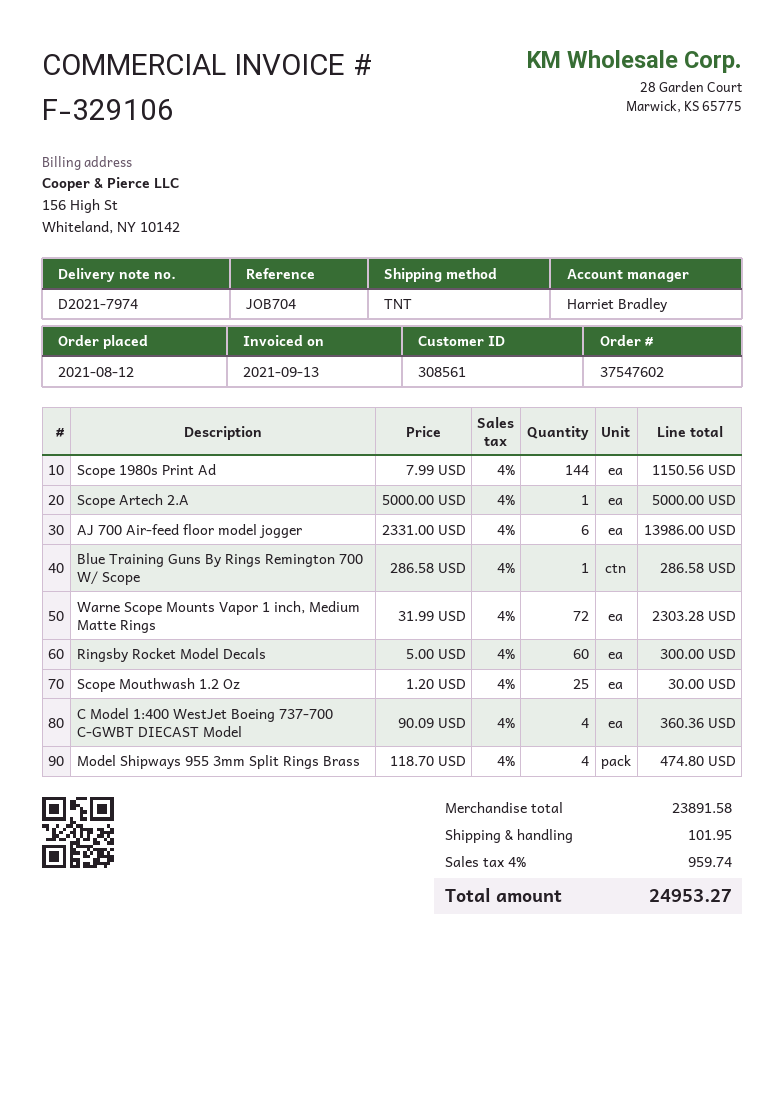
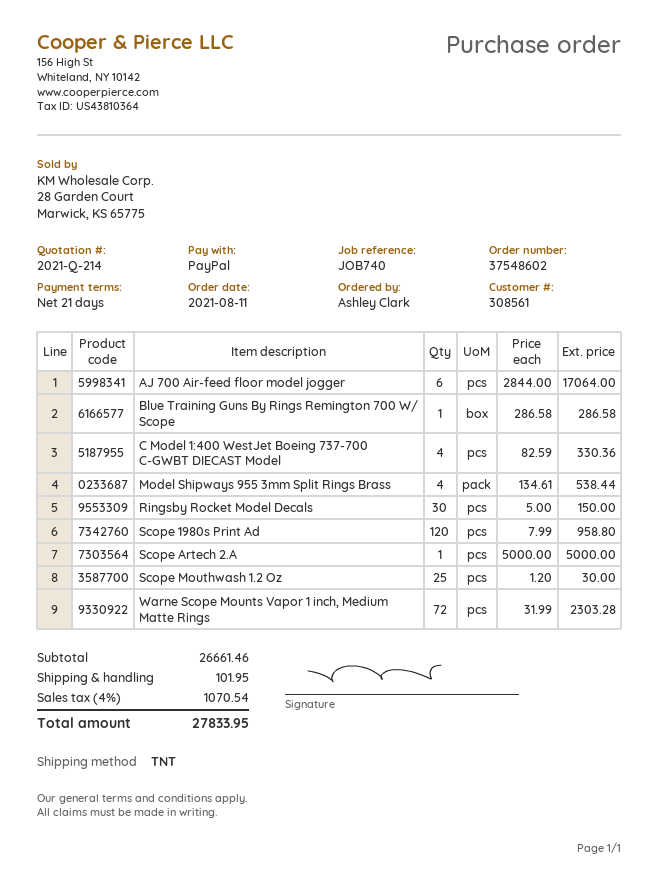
order number: 37547602 -> 37548602
order date: 2021-08-12 -> 2021-08-11
reference: JOB704 -> JOB740
Scope 1980s Print Ad: 144 x 7.99 = 1150.56 -> 120 x 7.99 = 958.80
AJ 700 Air-feed floor model jogger: 6 x 2331.00 = 13986.00 -> 6 x 2844.00 = 17064.00
Ringsby Rocket Model Decals: 60 x 5.00 = 300.00 -> 30 x 5.00 = 150.00
C Model 1:400 WestJet Boeing 737-700 C-GWBT DIECAST Model: 4 x 90.09 = 360.36 -> 4 x 82.59 = 330.36
Model Shipways 955 3mm Split Rings Brass: 4 x 118.70 = 474.80 -> 4 x 134.61 = 538.44
subtotal: 23891.58 -> 26661.46
tax: 4% = 959.74 -> 4% = 1070.54
total: 24953.27 -> 27833.95

